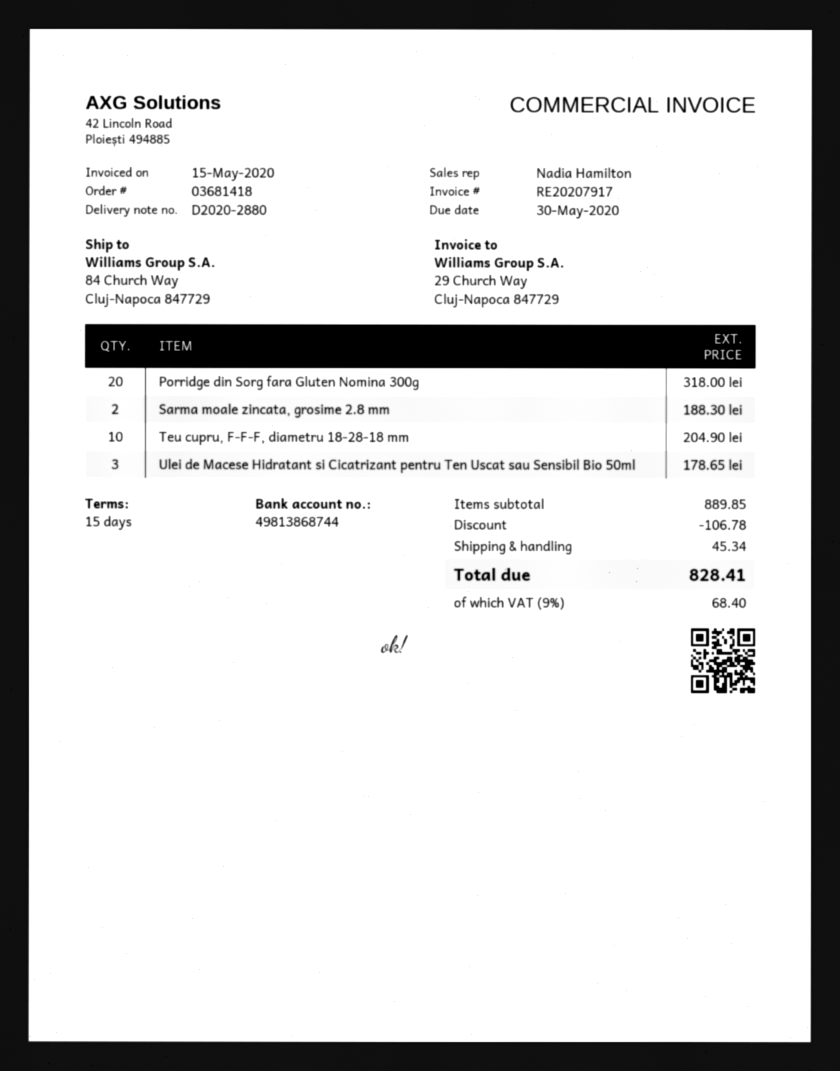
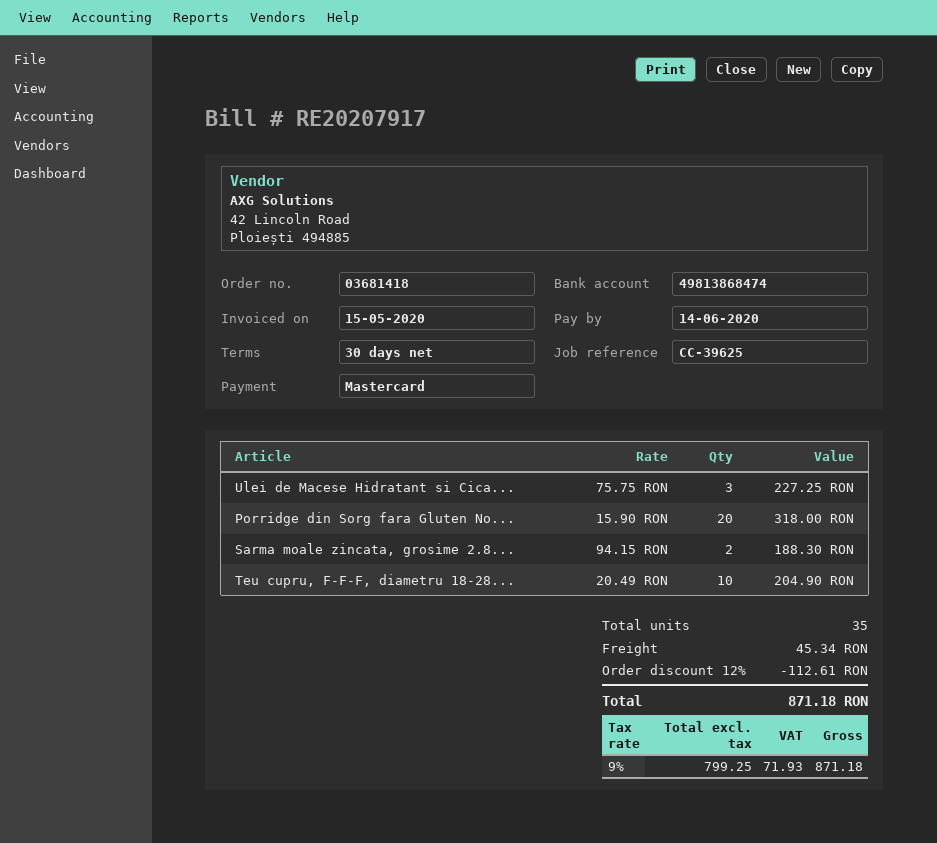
payment terms: 15 days -> 30 days
due date: 2020-05-30 -> 2020-06-14
bank account: 49813868744 -> 49813868474
Ulei de Macese Hidratant si Cicatrizant pentru Ten Uscat sau Sensibil Bio 50ml: 3 for 178.65 -> 3 for 227.25
discount: 106.78 -> 112.61
tax: 9% = 68.40 -> 9% = 71.93
total: 828.41 -> 871.18

